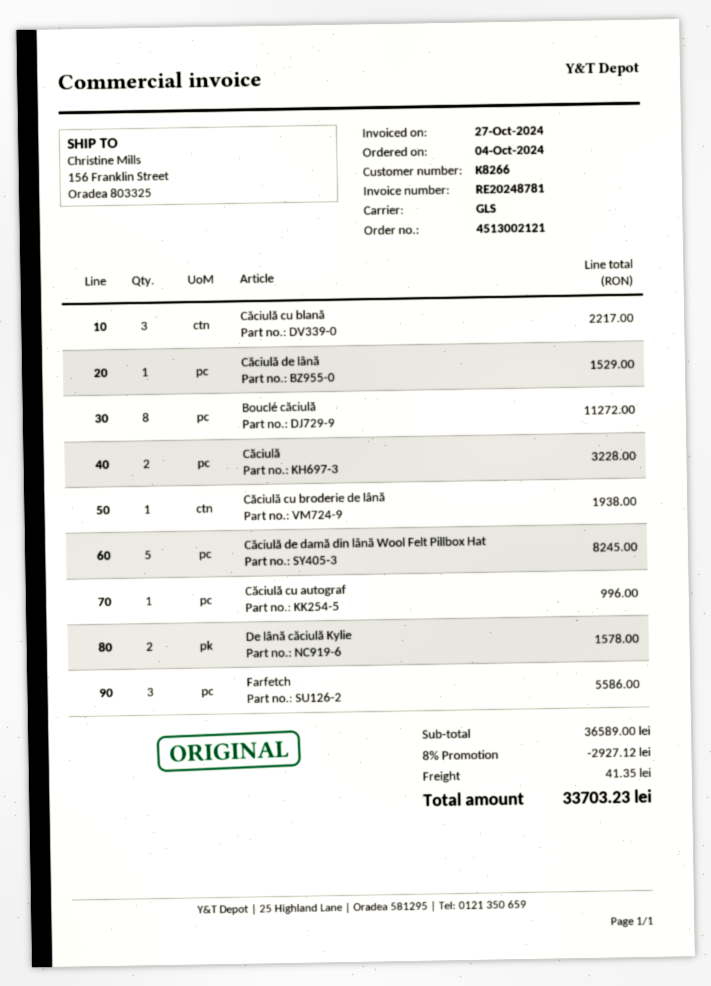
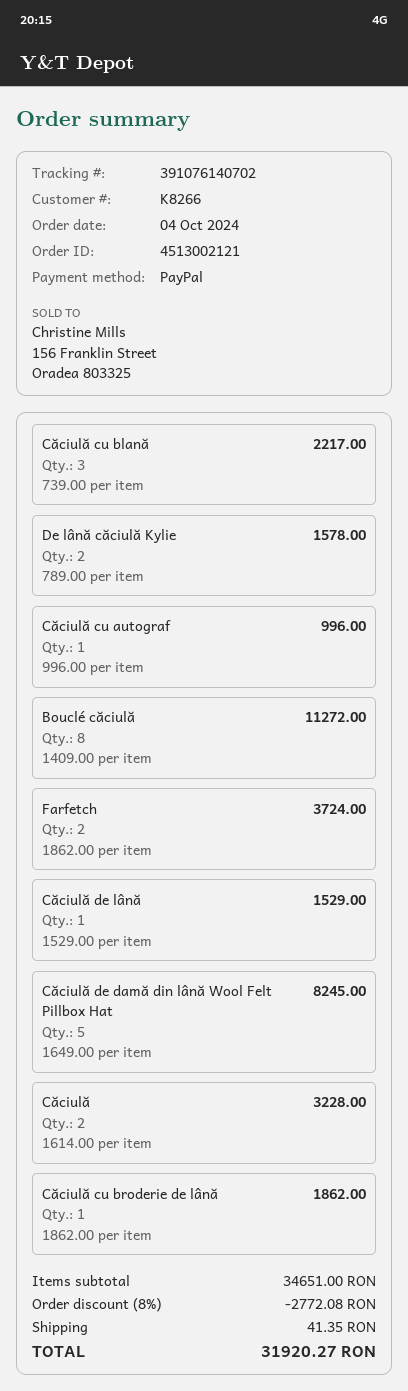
Căciulă cu broderie de lână: 1 for 1938.00 -> 1 for 1862.00
Farfetch: 3 for 5586.00 -> 2 for 3724.00
subtotal: 36589.00 -> 34651.00
discount: 8% = 2927.12 -> 8% = 2772.08
total: 33703.23 -> 31920.27

